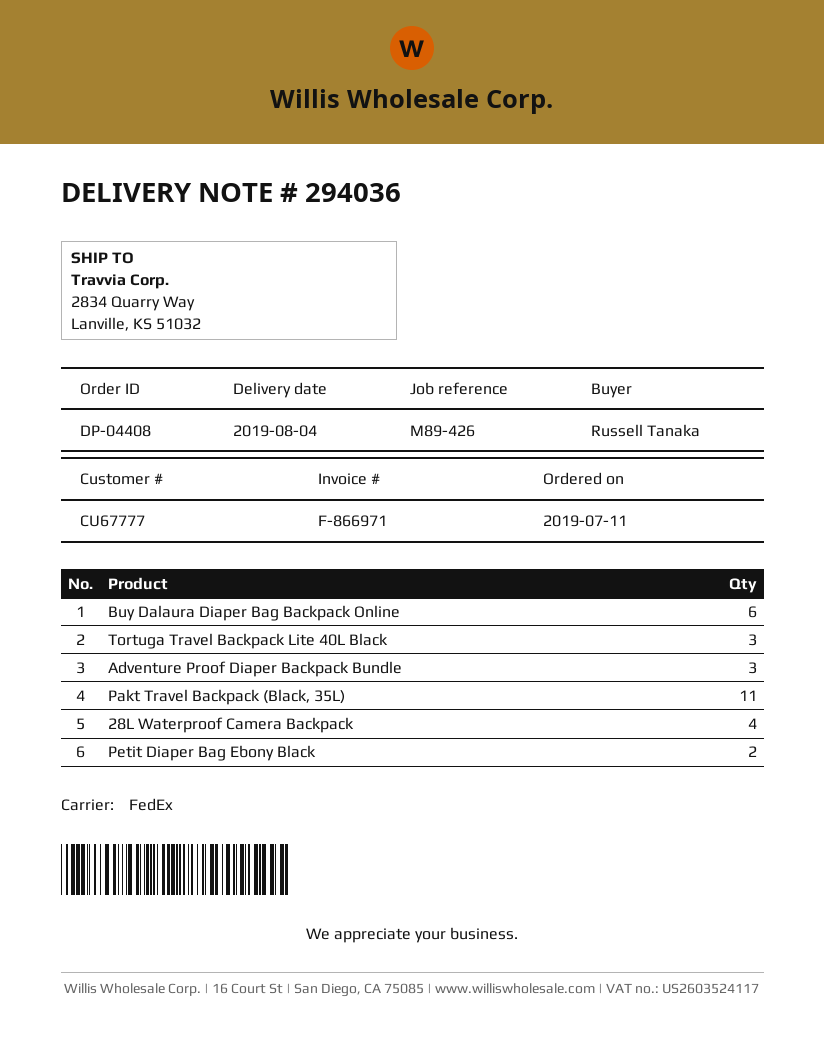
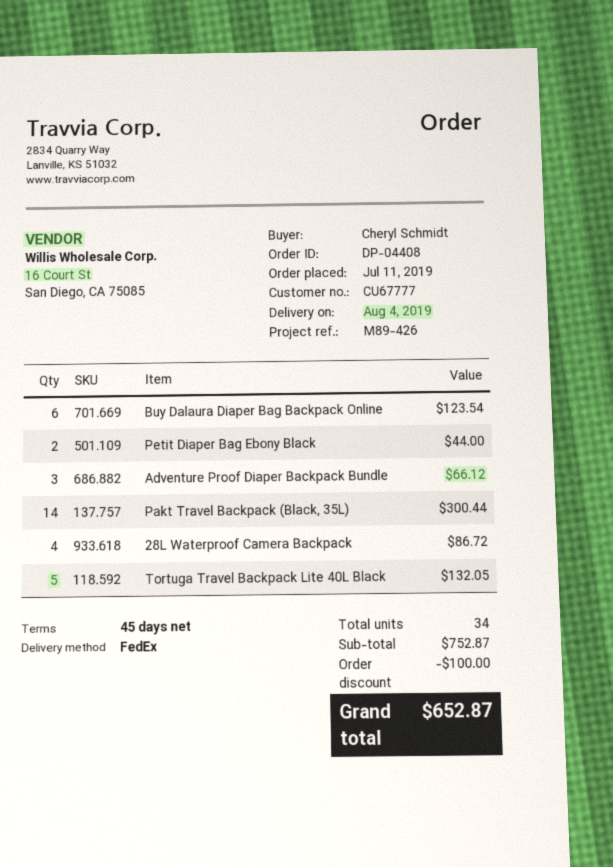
ordered by: Russell Tanaka -> Cheryl Schmidt
Tortuga Travel Backpack Lite 40L Black: 3 -> 5
Pakt Travel Backpack (Black, 35L): 11 -> 14

